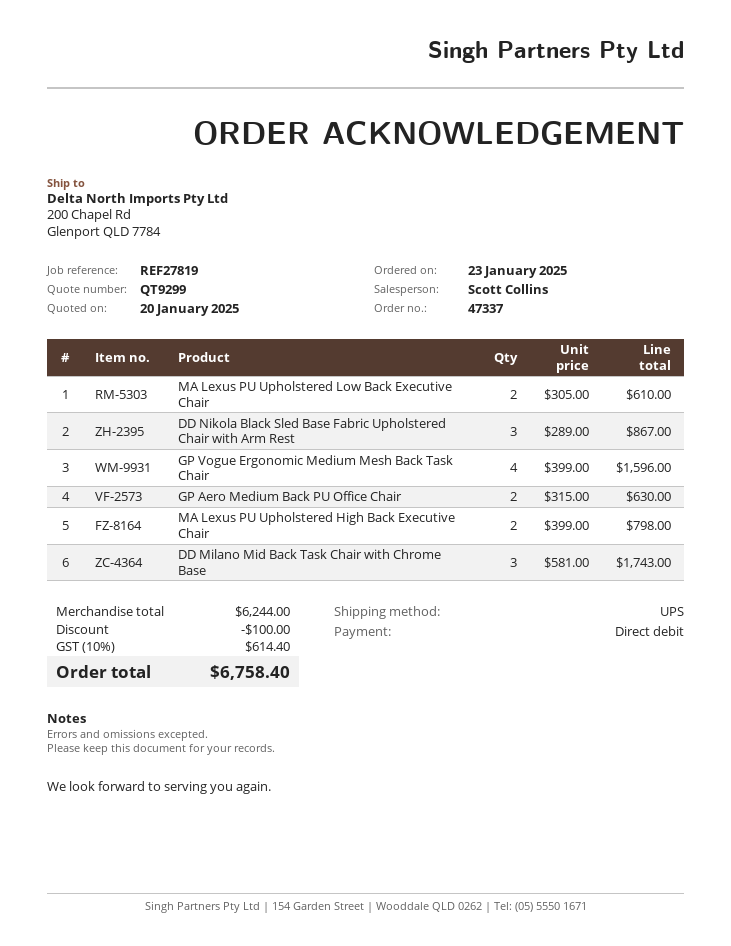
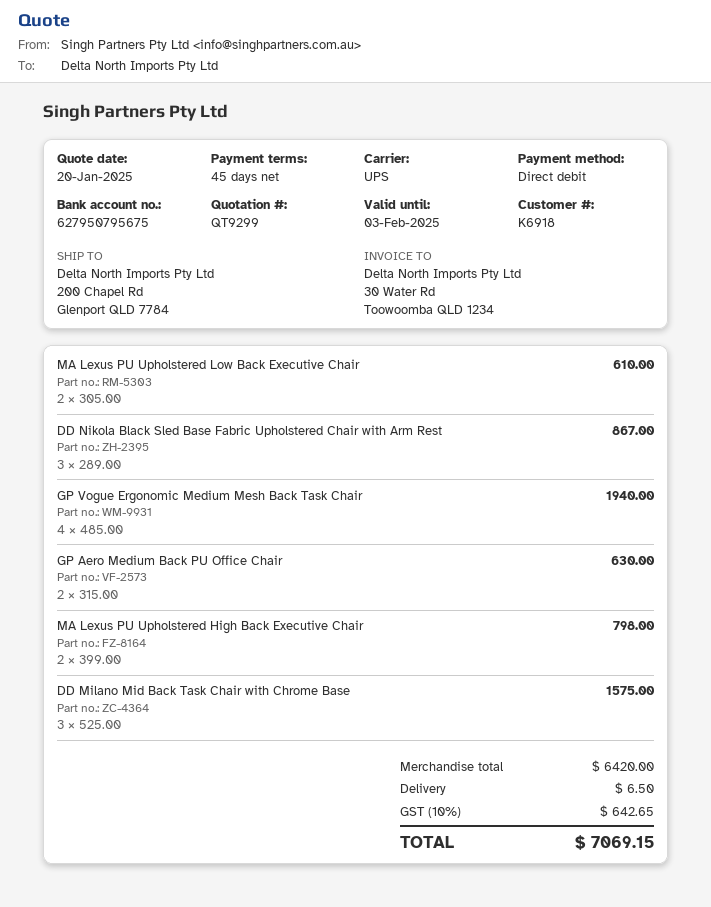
GP Vogue Ergonomic Medium Mesh Back Task Chair: 4 x 399.00 = 1596.00 -> 4 x 485.00 = 1940.00
DD Milano Mid Back Task Chair with Chrome Base: 3 x 581.00 = 1743.00 -> 3 x 525.00 = 1575.00
subtotal: 6244.00 -> 6420.00
discount: 100.00 -> none
shipping: none -> 6.50
tax: 10% = 614.40 -> 10% = 642.65
total: 6758.40 -> 7069.15

